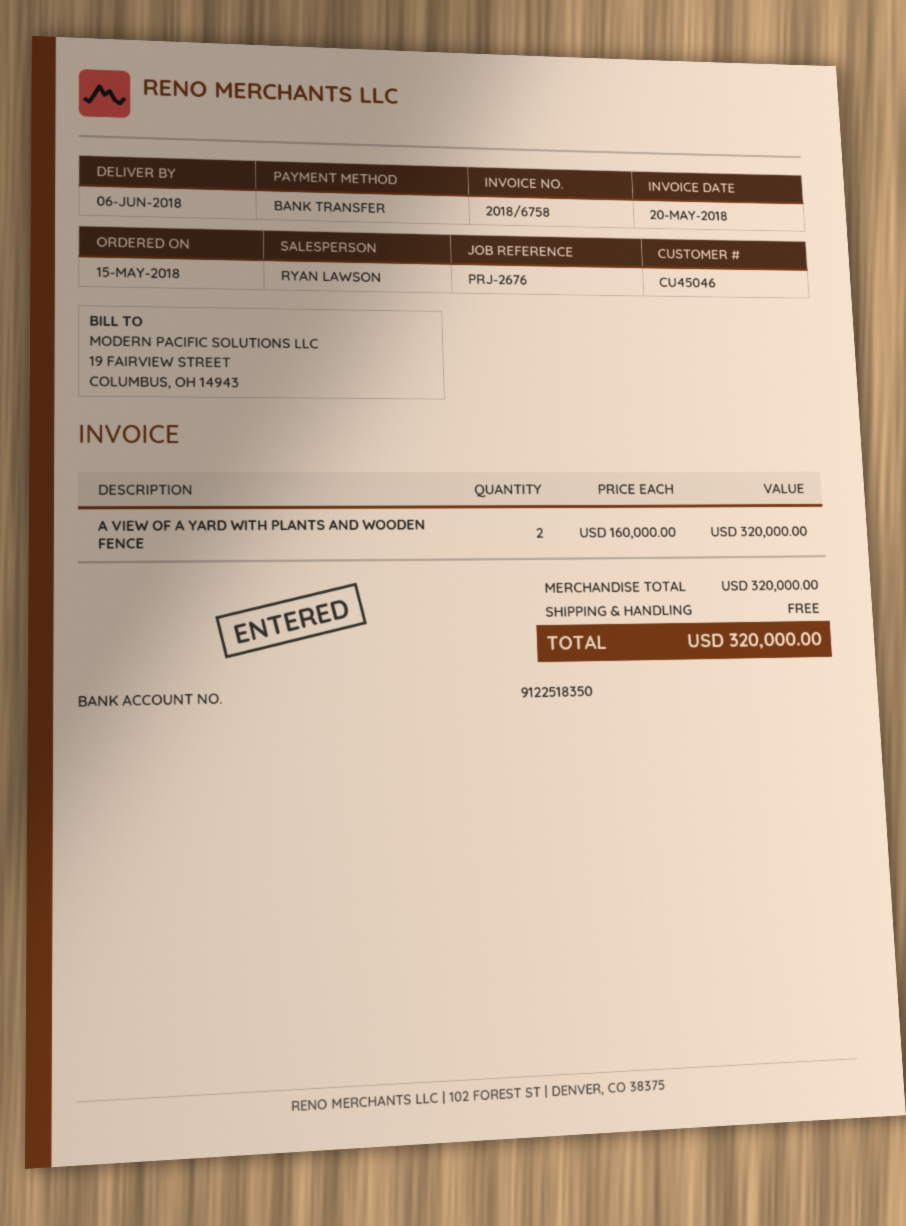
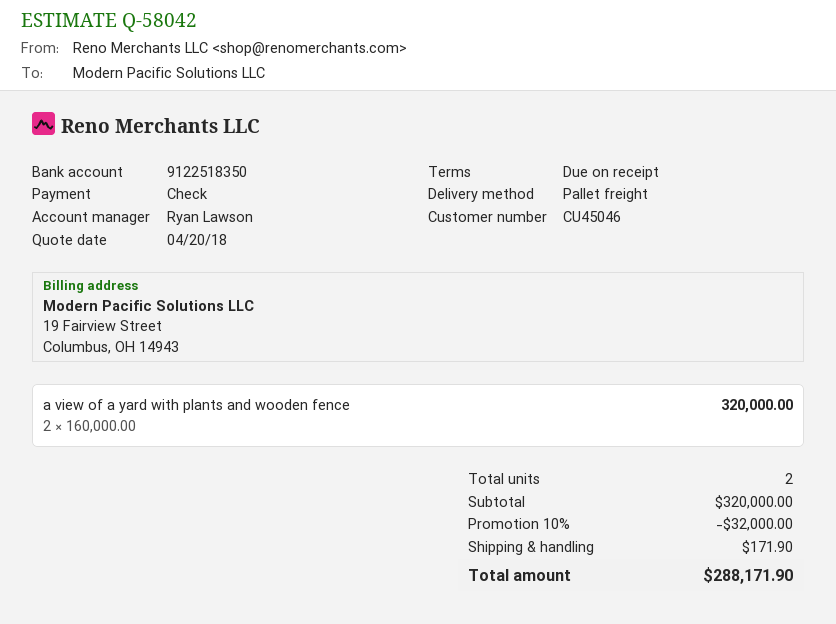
payment method: bank transfer -> cheque
discount: none -> 10% = 32000.00
shipping: 0.00 -> 171.90
total: 320000.00 -> 288171.90

